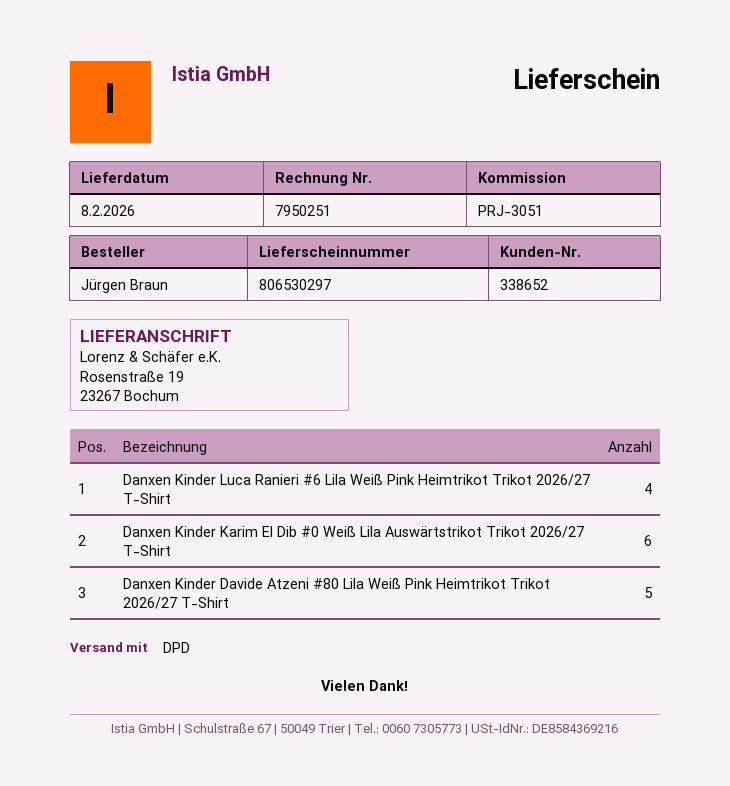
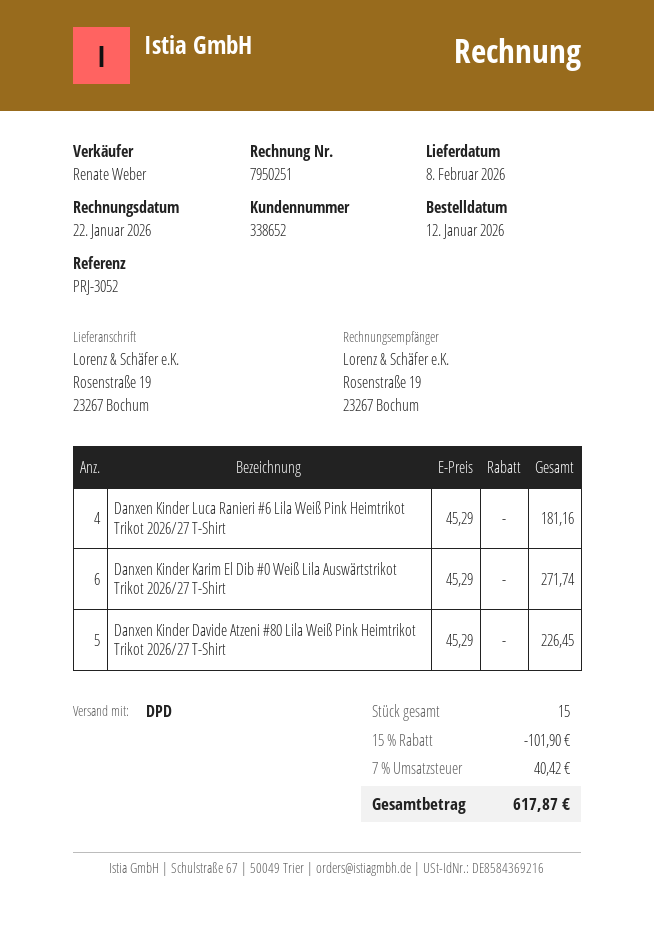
reference: PRJ-3051 -> PRJ-3052

